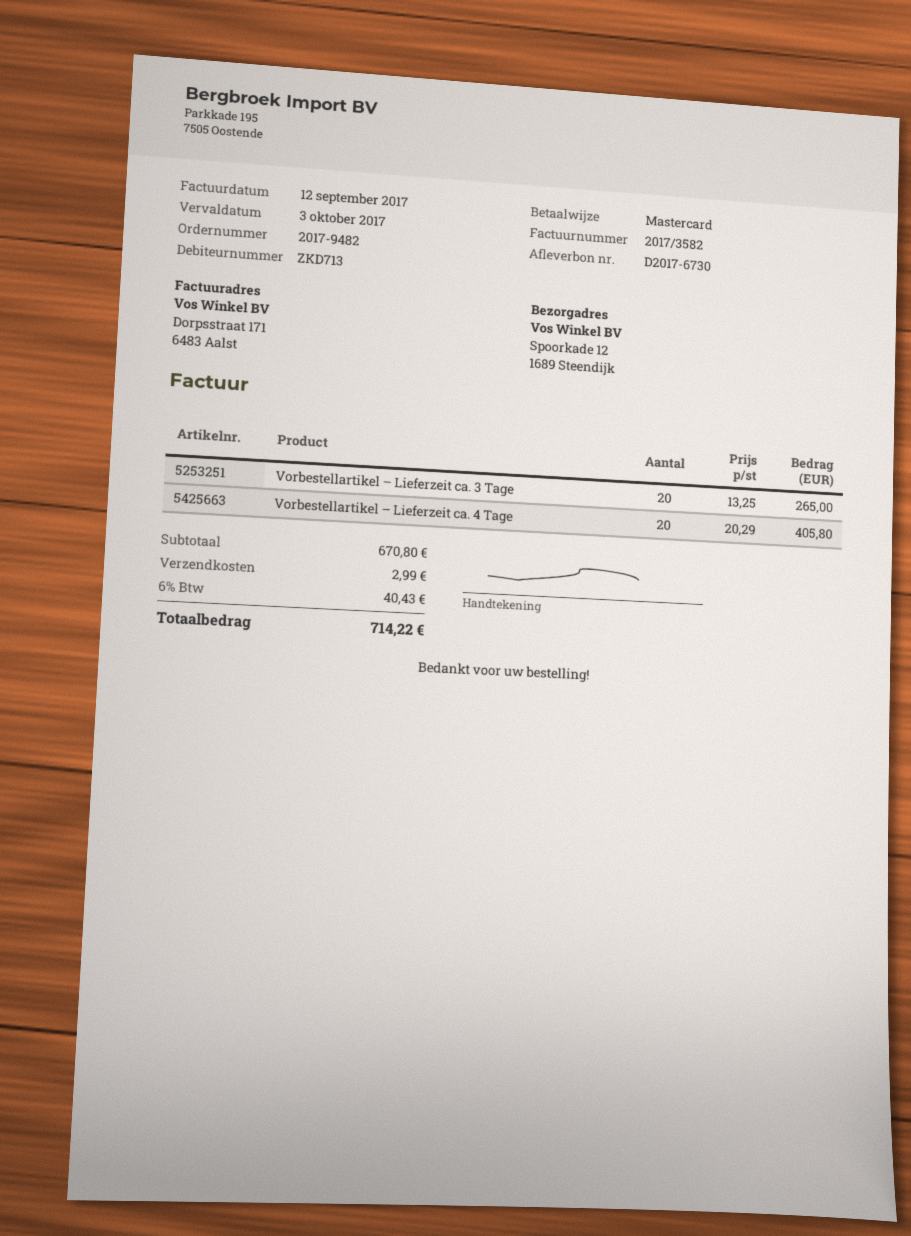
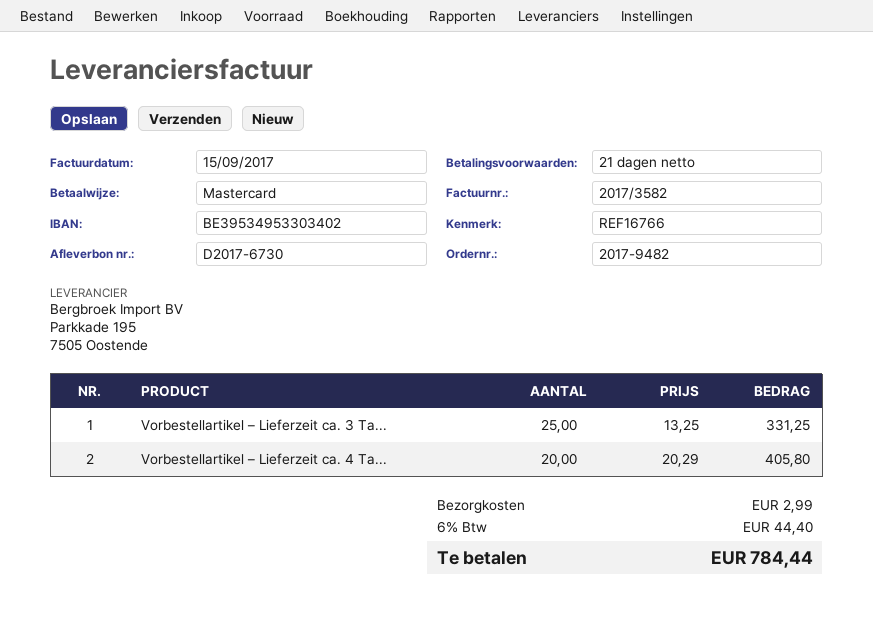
invoice date: 2017-09-12 -> 2017-09-15
Vorbestellartikel – Lieferzeit ca. 3 Tage: 20 x 13.25 = 265.00 -> 25 x 13.25 = 331.25
tax: 6% = 40.43 -> 6% = 44.40
total: 714.22 -> 784.44

